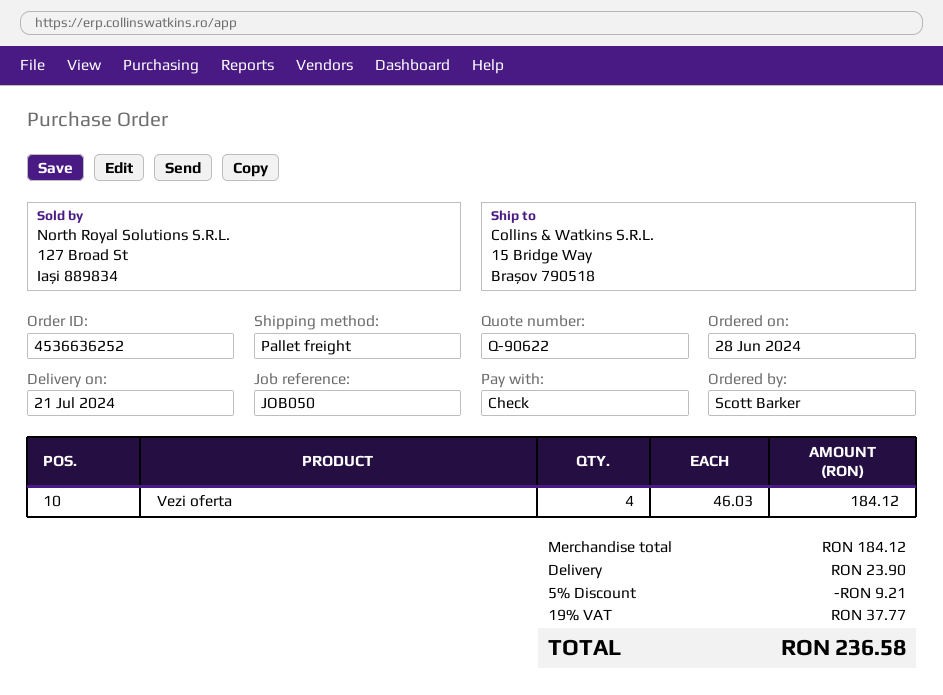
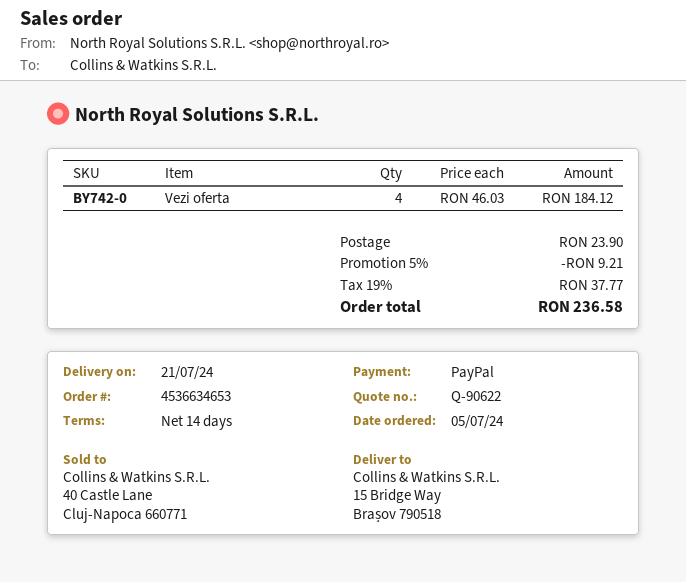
order number: 4536636252 -> 4536634653
order date: 2024-06-28 -> 2024-07-05
payment method: cheque -> PayPal

